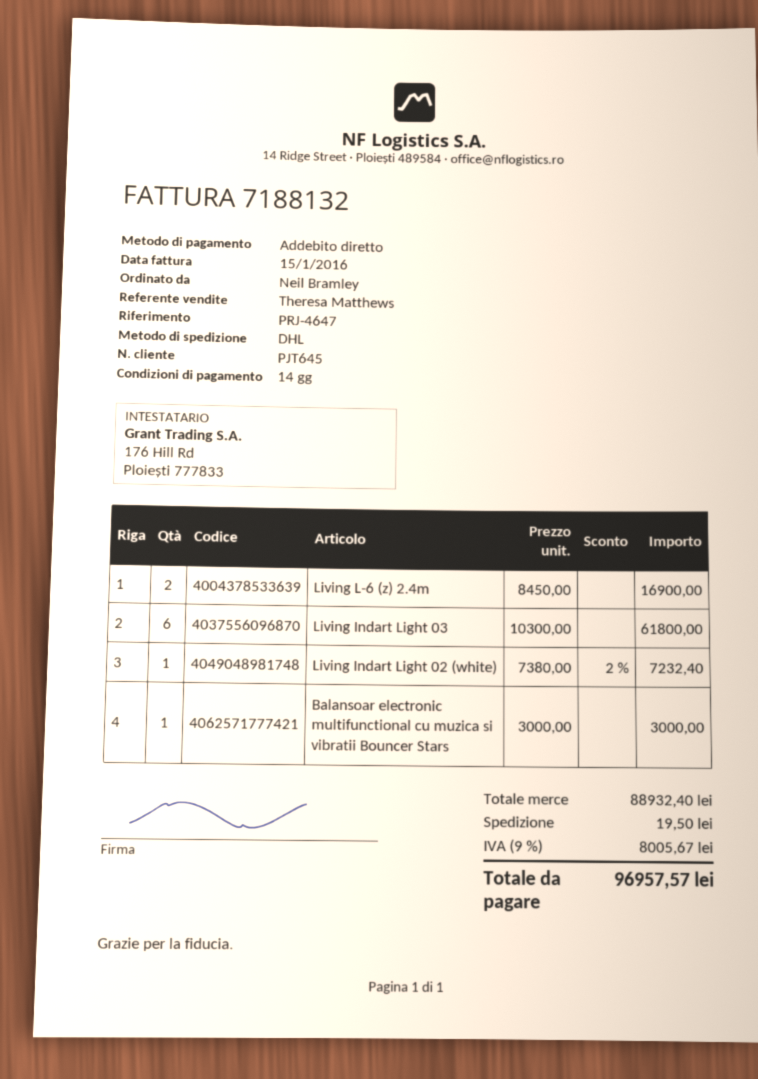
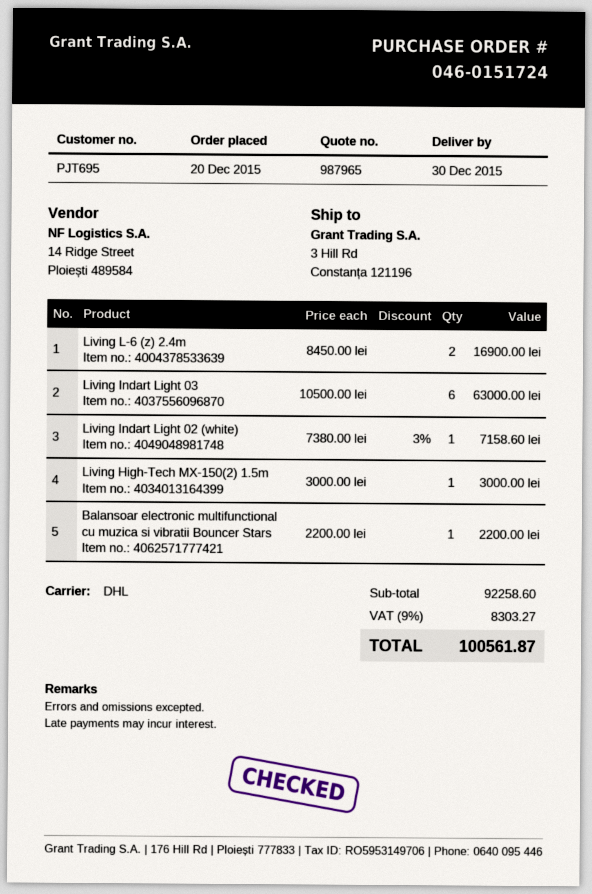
customer number: PJT645 -> PJT695
Living Indart Light 03: 6 x 10300.00 = 61800.00 -> 6 x 10500.00 = 63000.00
Living Indart Light 02 (white): 1 x 7380.00 - 2% = 7232.40 -> 1 x 7380.00 - 3% = 7158.60
Balansoar electronic multifunctional cu muzica si vibratii Bouncer Stars: 1 x 3000.00 = 3000.00 -> 1 x 2200.00 = 2200.00
Living High-Tech МХ-150(2) 1.5m: none -> 1 x 3000.00 = 3000.00
subtotal: 88932.40 -> 92258.60
shipping: 19.50 -> none
tax: 9% = 8005.67 -> 9% = 8303.27
total: 96957.57 -> 100561.87

